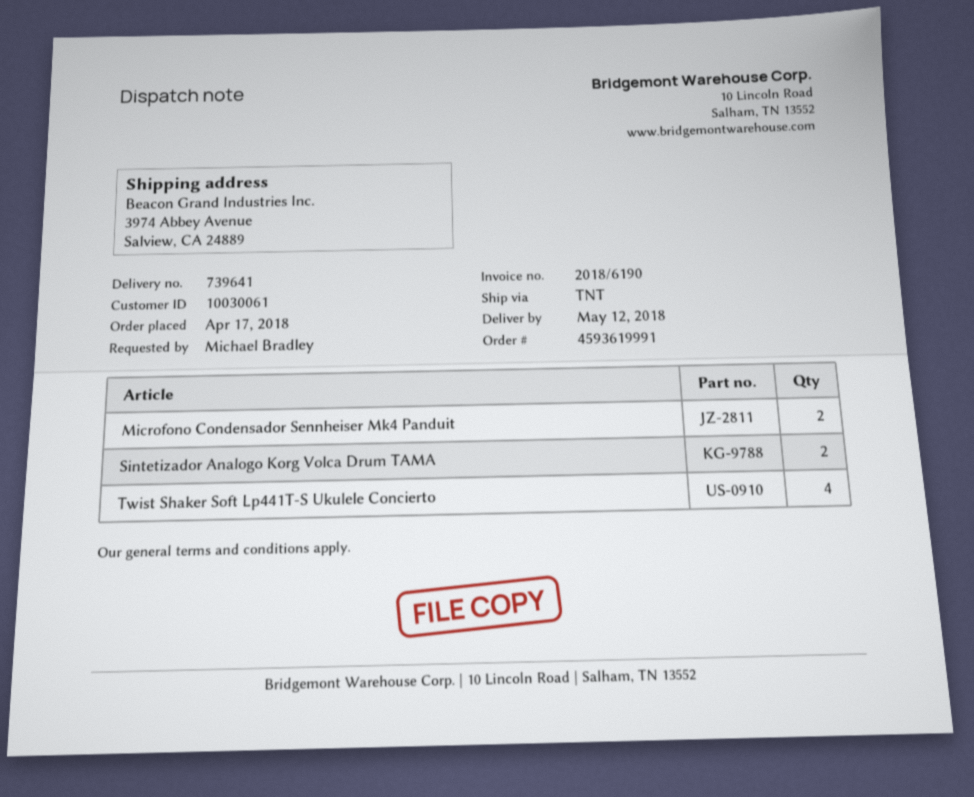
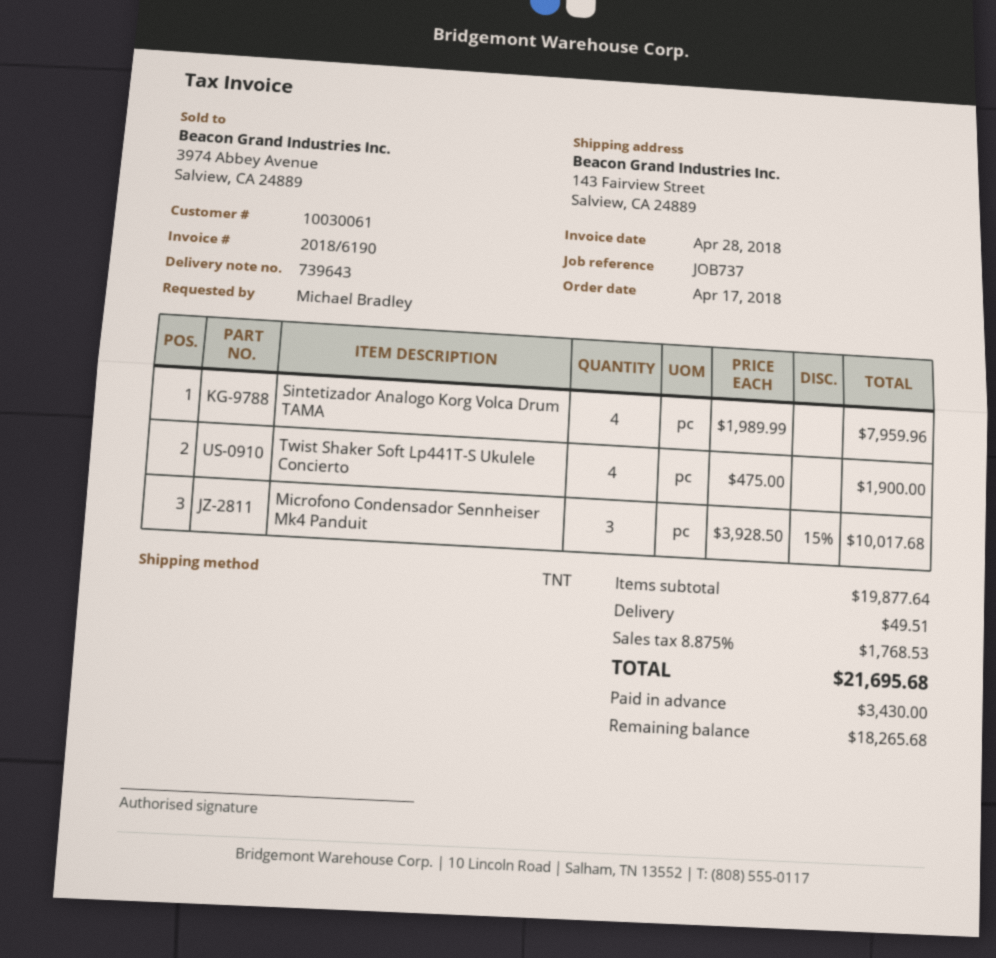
delivery note number: 739641 -> 739643
ship to: 3974 Abbey Avenue, Salview, CA 24889 -> 143 Fairview Street, Salview, CA 24889
Microfono Condensador Sennheiser Mk4 Panduit: 2 -> 3
Sintetizador Analogo Korg Volca Drum TAMA: 2 -> 4

